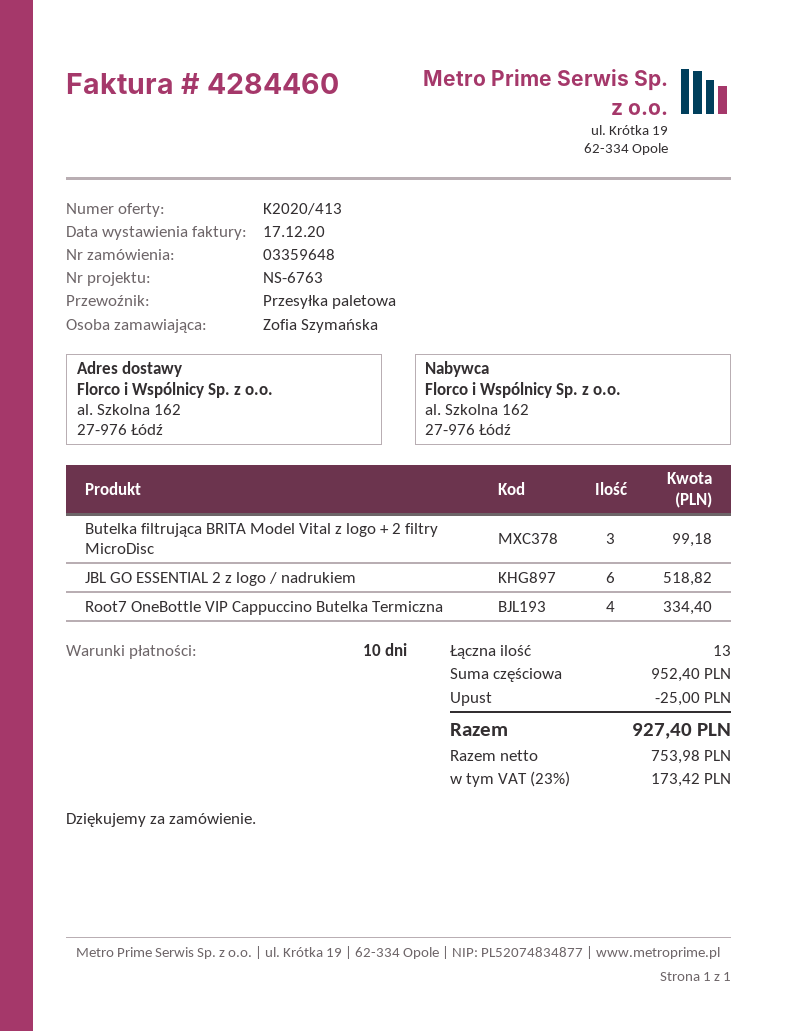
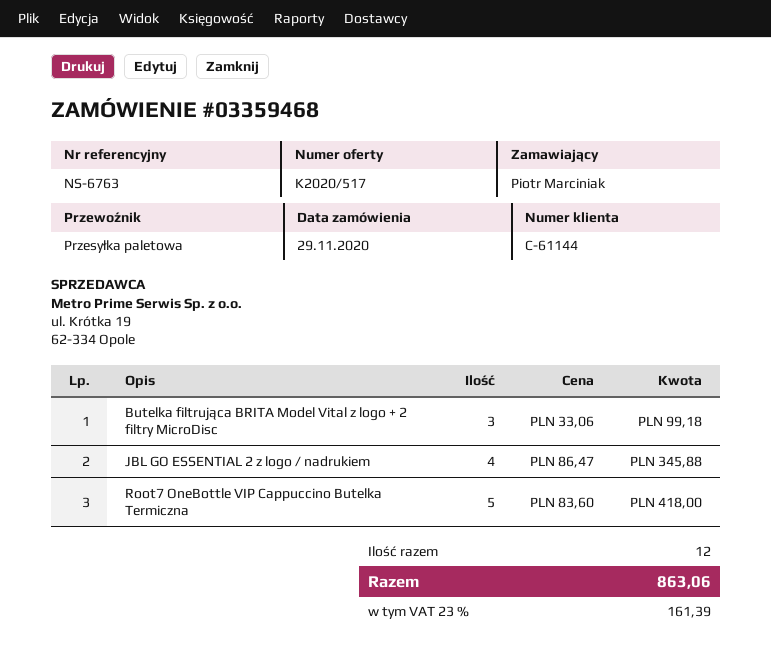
quote number: K2020/413 -> K2020/517
order number: 03359648 -> 03359468
ordered by: Zofia Szymańska -> Piotr Marciniak
JBL GO ESSENTIAL 2 z logo / nadrukiem: 6 for 518.82 -> 4 for 345.88
Root7 OneBottle VIP Cappuccino Butelka Termiczna: 4 for 334.40 -> 5 for 418.00
total quantity: 13 -> 12
discount: 25.00 -> none
tax: 23% = 173.42 -> 23% = 161.39
total: 927.40 -> 863.06

